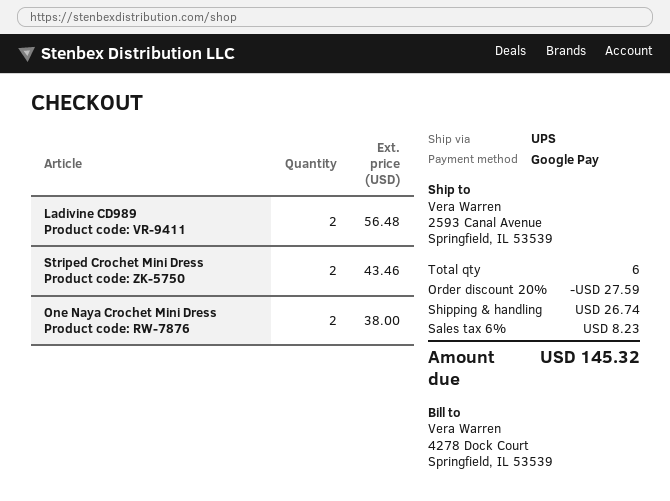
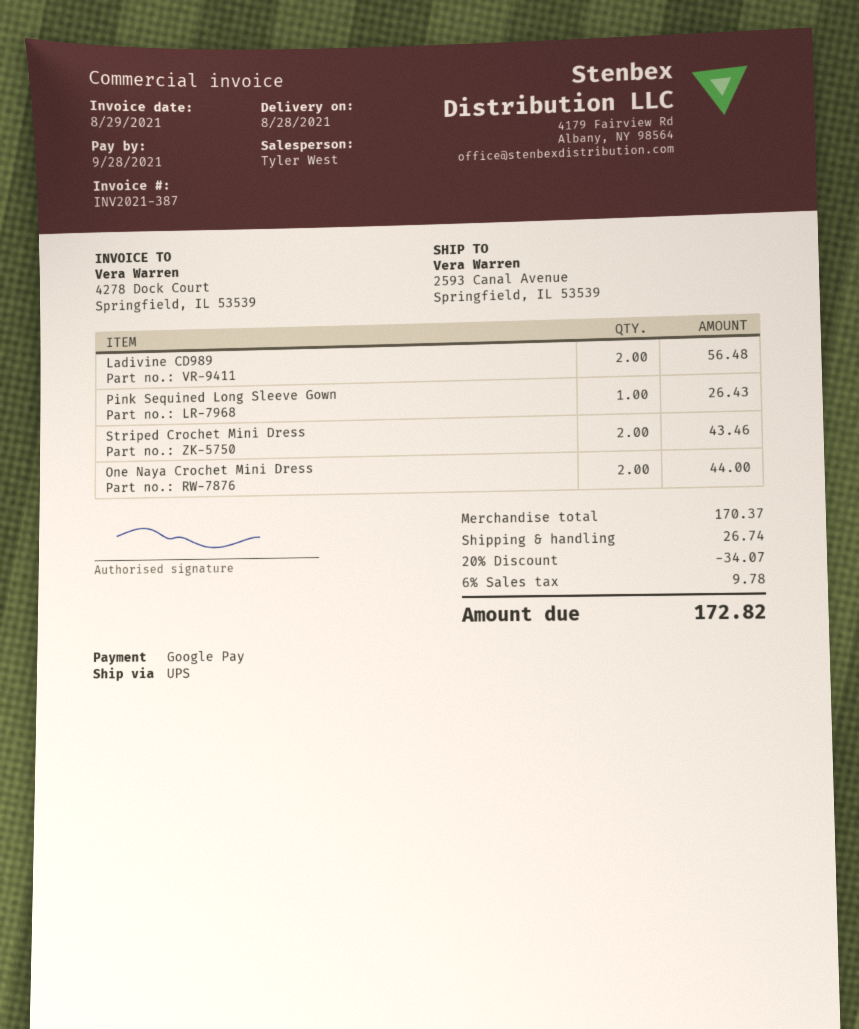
One Naya Crochet Mini Dress: 2 for 38.00 -> 2 for 44.00
Pink Sequined Long Sleeve Gown: none -> 1 for 26.43
discount: 20% = 27.59 -> 20% = 34.07
tax: 6% = 8.23 -> 6% = 9.78
total: 145.32 -> 172.82

